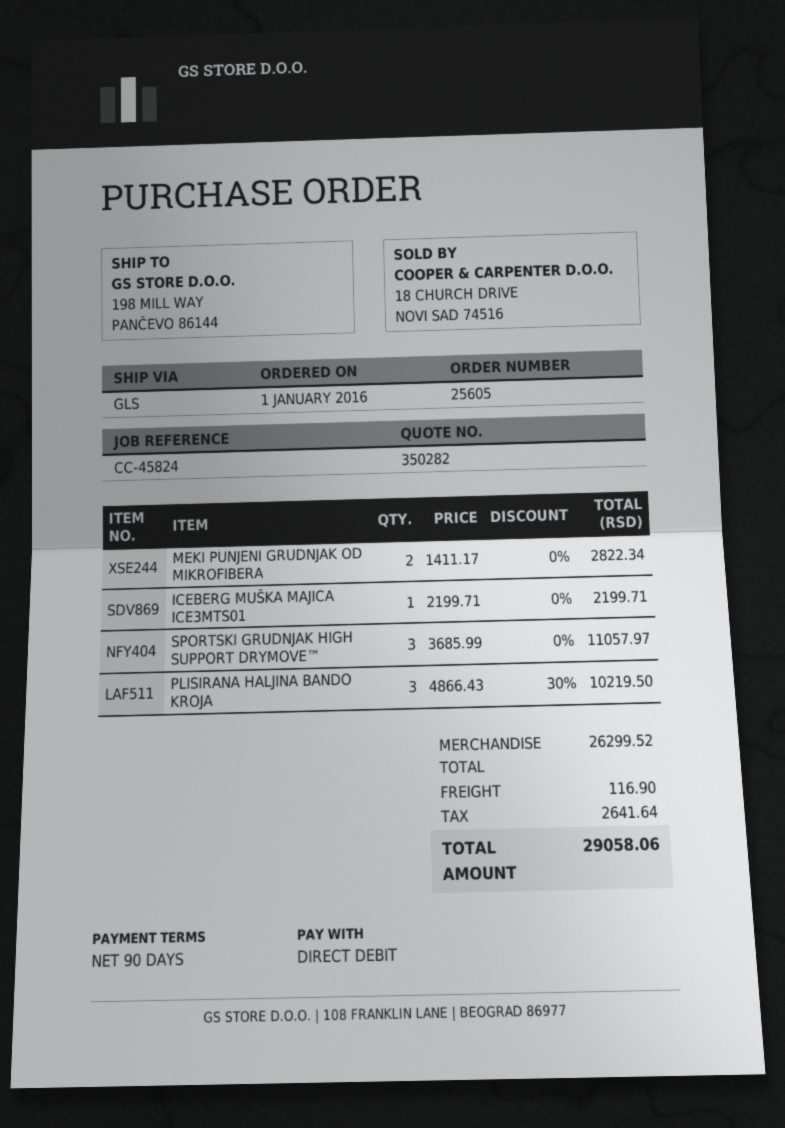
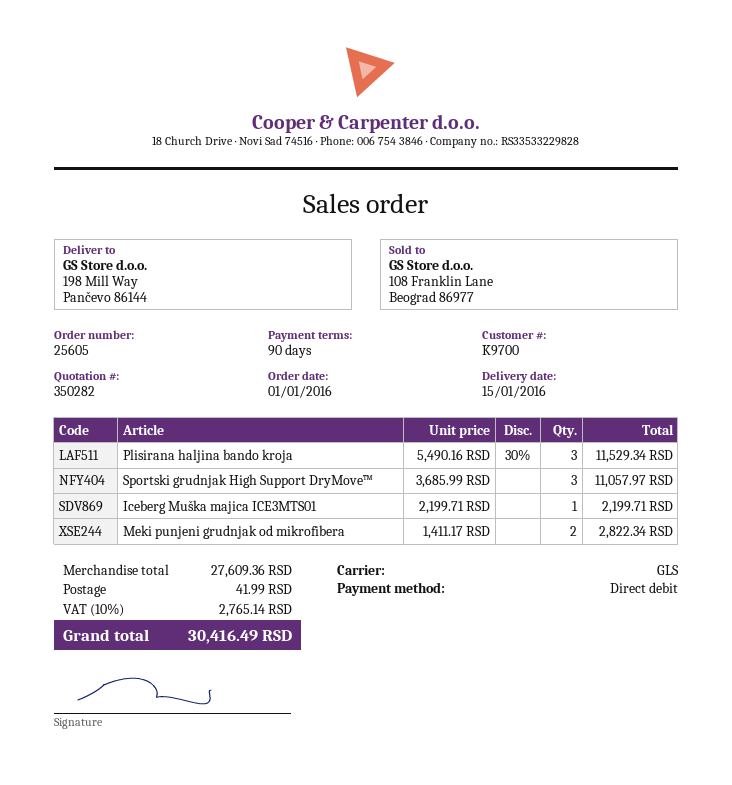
PLISIRANA HALJINA BANDO KROJA: 3 x 4866.43 - 30% = 10219.50 -> 3 x 5490.16 - 30% = 11529.34
subtotal: 26299.52 -> 27609.36
shipping: 116.90 -> 41.99
tax: 2641.64 -> 2765.14
total: 29058.06 -> 30416.49

